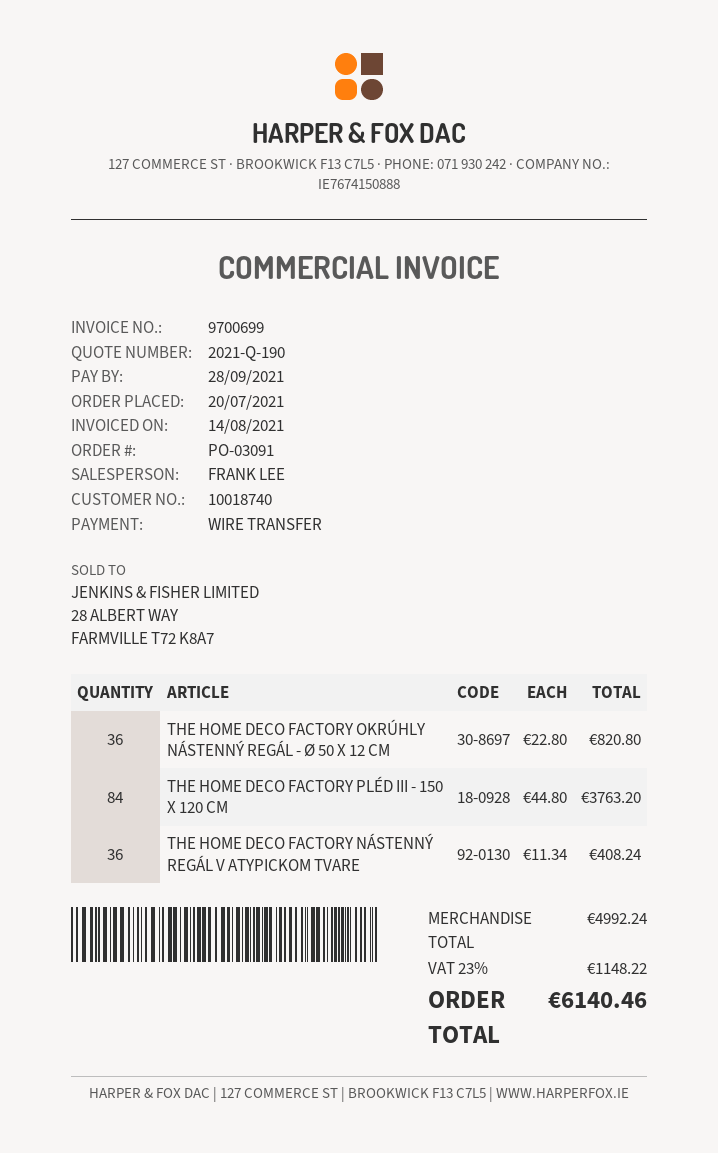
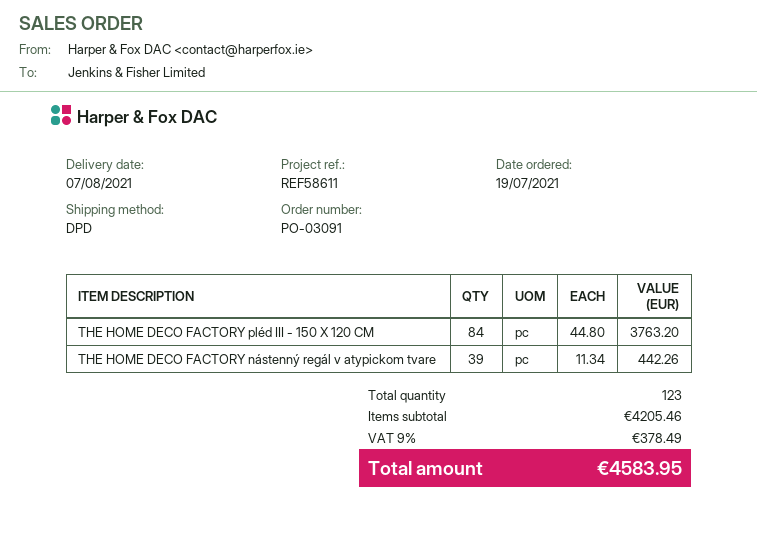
order date: 2021-07-20 -> 2021-07-19
THE HOME DECO FACTORY OKRÚHLY NÁSTENNÝ REGÁL - Ø 50 X 12 CM: 36 x 22.80 = 820.80 -> none
THE HOME DECO FACTORY NÁSTENNÝ REGÁL V ATYPICKOM TVARE: 36 x 11.34 = 408.24 -> 39 x 11.34 = 442.26
subtotal: 4992.24 -> 4205.46
tax: 23% = 1148.22 -> 9% = 378.49
total: 6140.46 -> 4583.95

